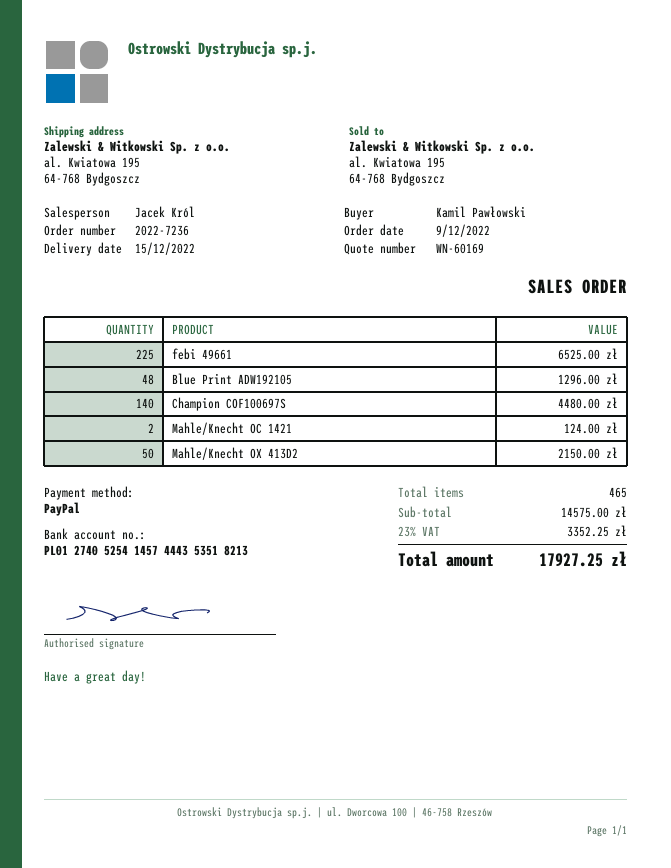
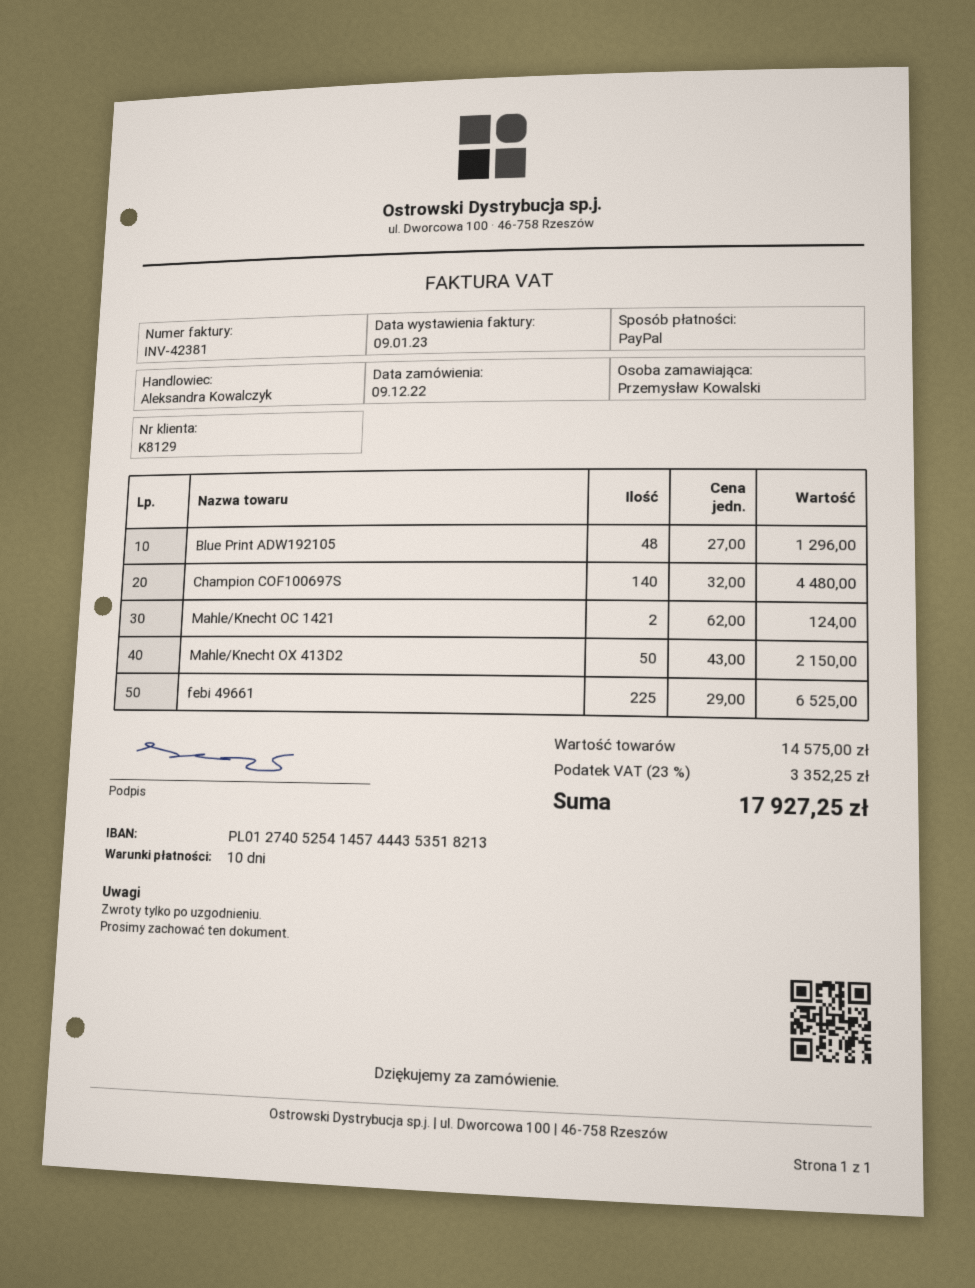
ordered by: Kamil Pawłowski -> Przemysław Kowalski
sales rep: Jacek Król -> Aleksandra Kowalczyk

